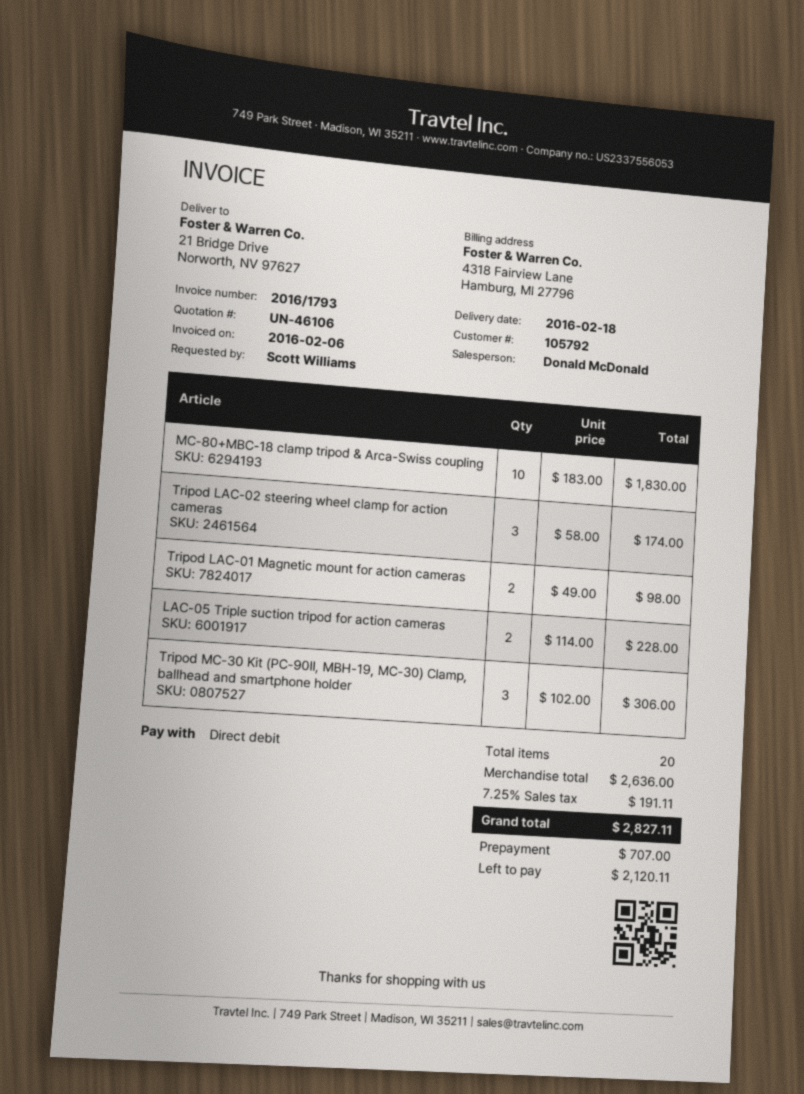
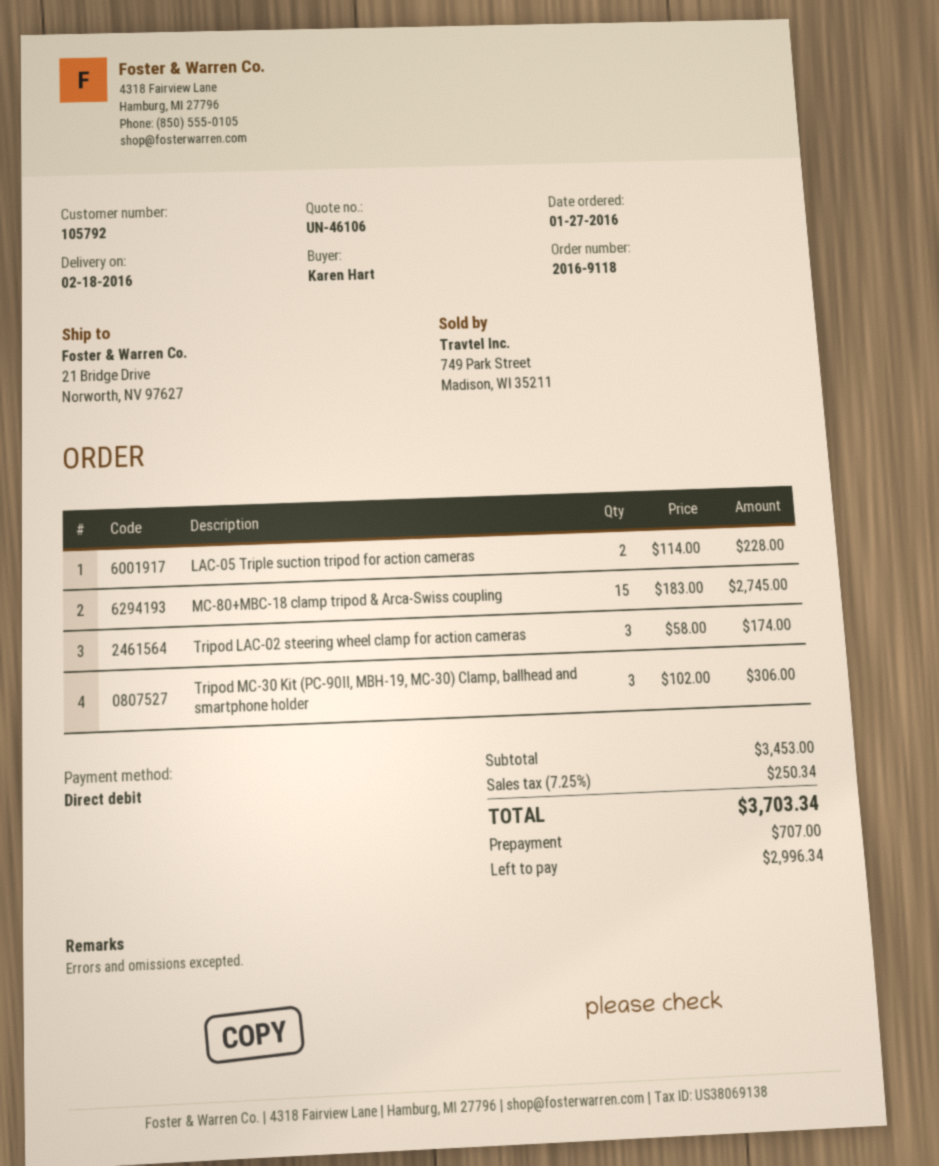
ordered by: Scott Williams -> Karen Hart
MC-80+MBC-18 clamp tripod & Arca-Swiss coupling: 10 x 183.00 = 1830.00 -> 15 x 183.00 = 2745.00
Tripod LAC-01 Magnetic mount for action cameras: 2 x 49.00 = 98.00 -> none
subtotal: 2636.00 -> 3453.00
tax: 7.25% = 191.11 -> 7.25% = 250.34
total: 2827.11 -> 3703.34
balance: 2120.11 -> 2996.34

